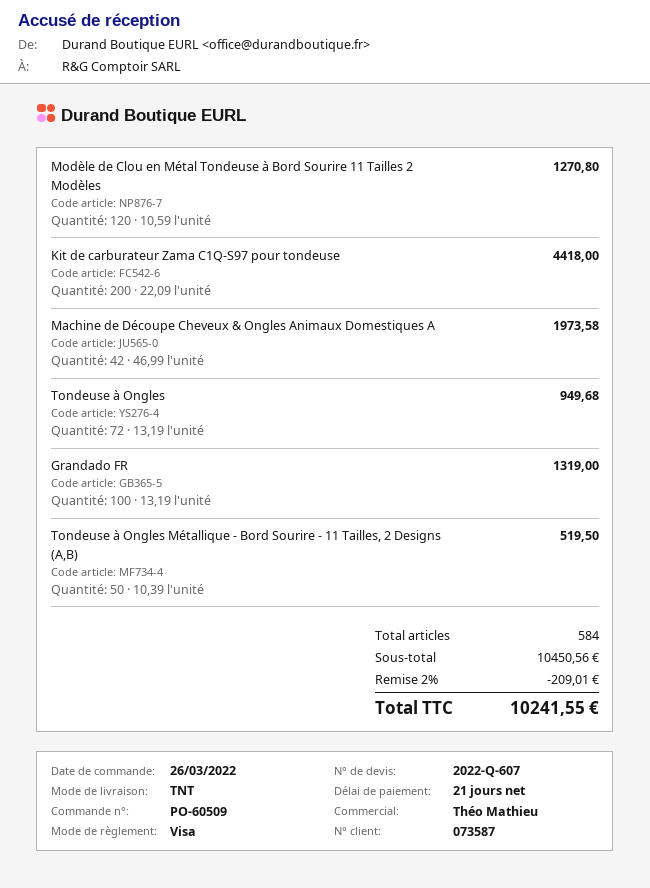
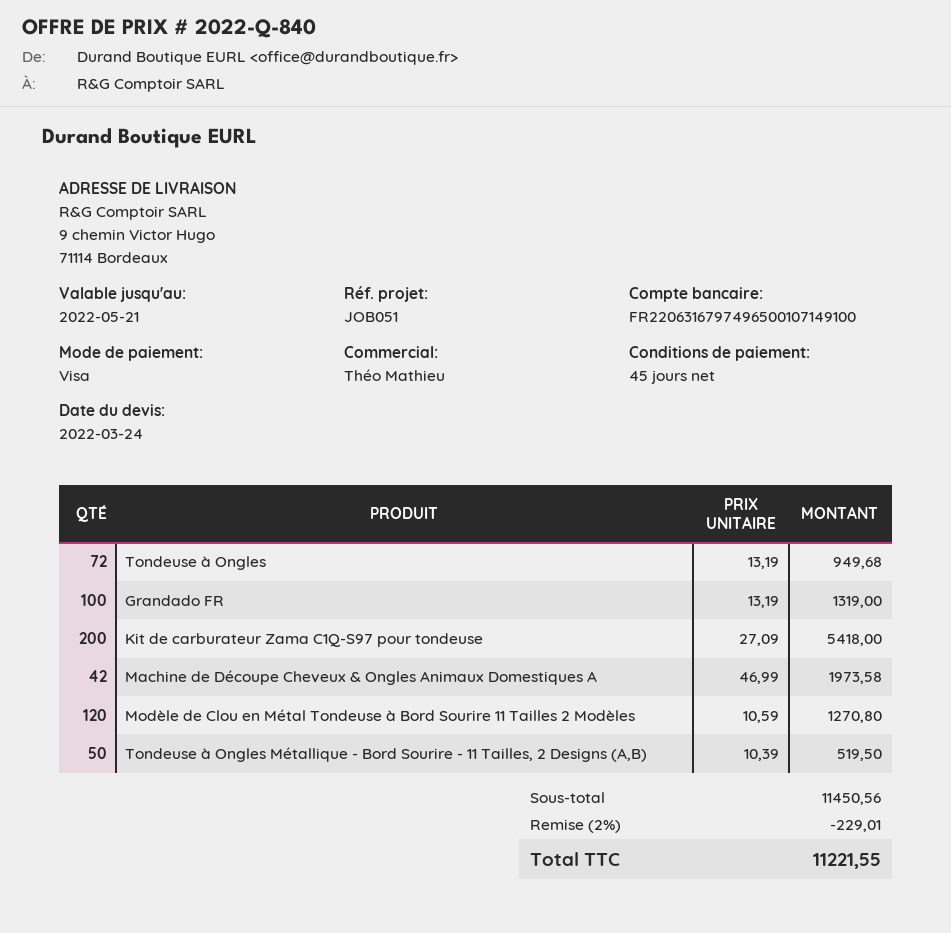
quote number: 2022-Q-607 -> 2022-Q-840
payment terms: 21 days -> 45 days
Kit de carburateur Zama C1Q-S97 pour tondeuse: 200 x 22.09 = 4418.00 -> 200 x 27.09 = 5418.00
subtotal: 10450.56 -> 11450.56
discount: 2% = 209.01 -> 2% = 229.01
total: 10241.55 -> 11221.55

